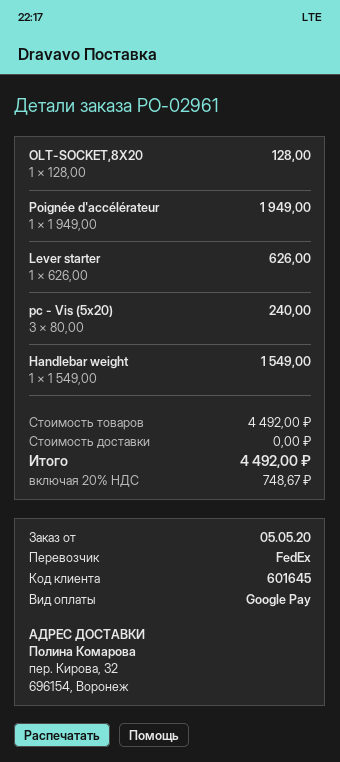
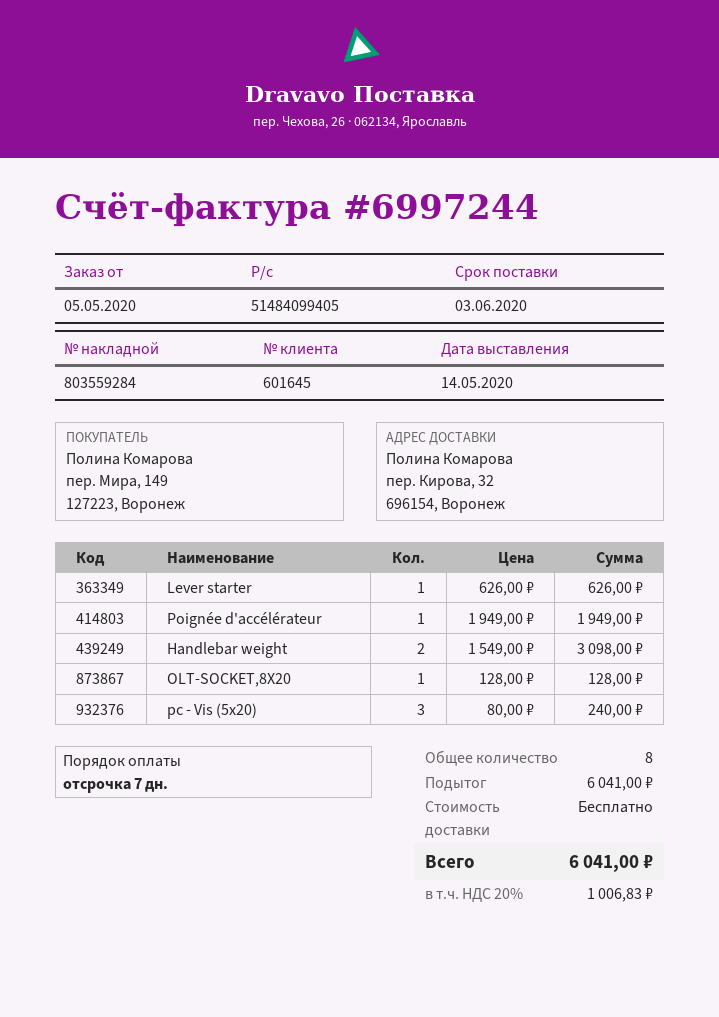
Handlebar weight: 1 x 1549.00 = 1549.00 -> 2 x 1549.00 = 3098.00
subtotal: 4492.00 -> 6041.00
tax: 20% = 748.67 -> 20% = 1006.83
total: 4492.00 -> 6041.00

